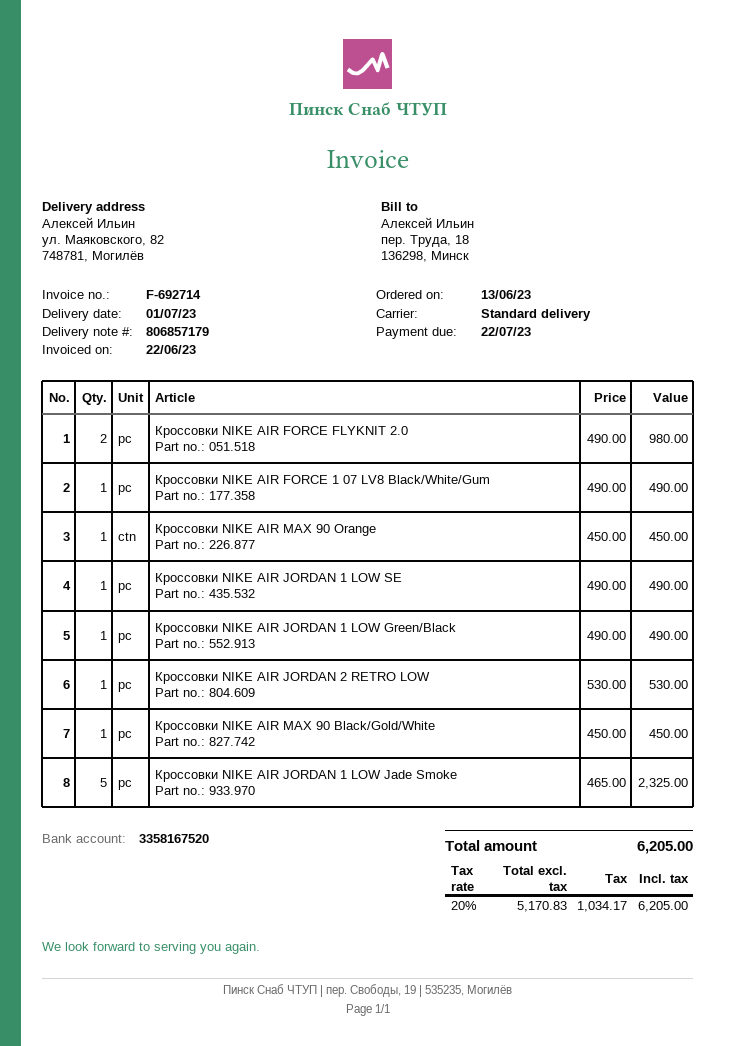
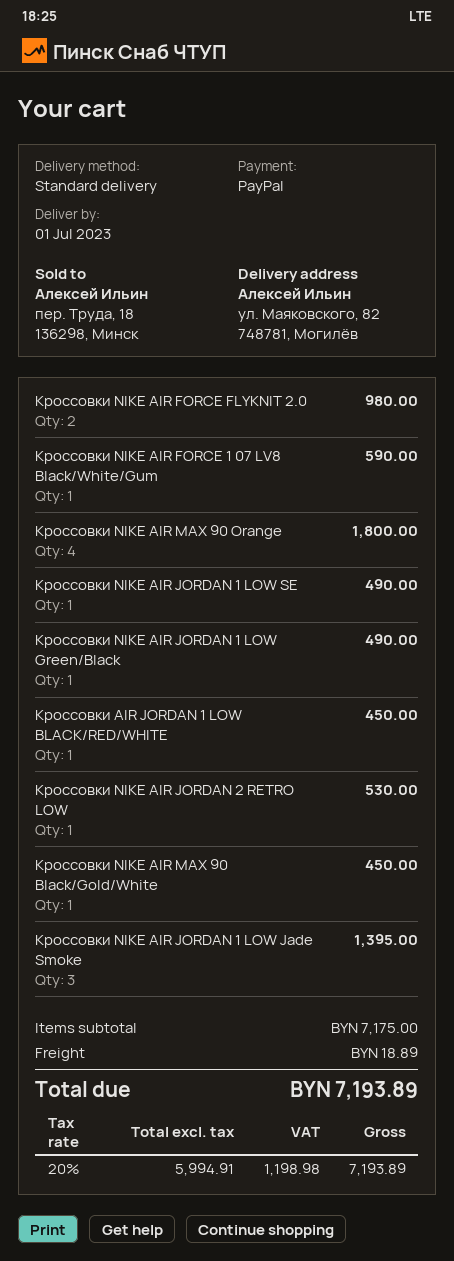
Кроссовки NIKE AIR FORCE 1 07 LV8 Black/White/Gum: 1 for 490.00 -> 1 for 590.00
Кроссовки NIKE AIR MAX 90 Orange: 1 for 450.00 -> 4 for 1800.00
Кроссовки NIKE AIR JORDAN 1 LOW Jade Smoke: 5 for 2325.00 -> 3 for 1395.00
Кроссовки AIR JORDAN 1 LOW BLACK/RED/WHITE: none -> 1 for 450.00
shipping: none -> 18.89
net: 5170.83 -> 5994.91
tax: 20% = 1034.17 -> 20% = 1198.98
total: 6205.00 -> 7193.89

